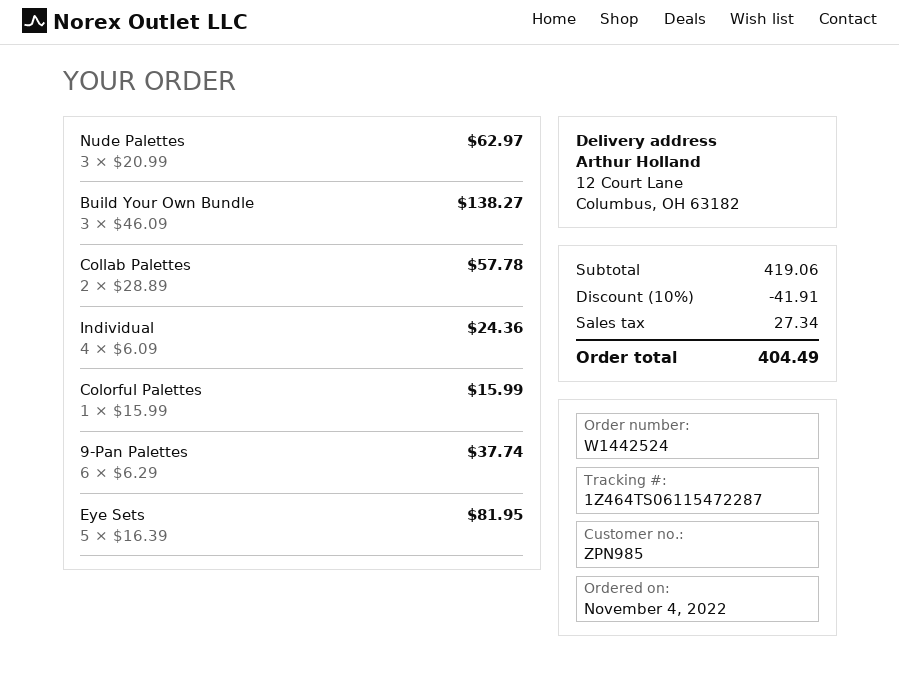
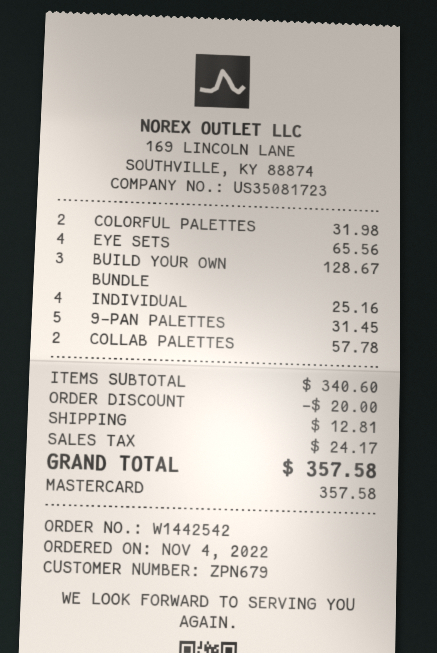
order number: W1442524 -> W1442542
customer number: ZPN985 -> ZPN679
Nude Palettes: 3 for 62.97 -> none
Build Your Own Bundle: 3 for 138.27 -> 3 for 128.67
Individual: 4 for 24.36 -> 4 for 25.16
Colorful Palettes: 1 for 15.99 -> 2 for 31.98
9-Pan Palettes: 6 for 37.74 -> 5 for 31.45
Eye Sets: 5 for 81.95 -> 4 for 65.56
subtotal: 419.06 -> 340.60
discount: 41.91 -> 20.00
shipping: none -> 12.81
tax: 27.34 -> 24.17
total: 404.49 -> 357.58

